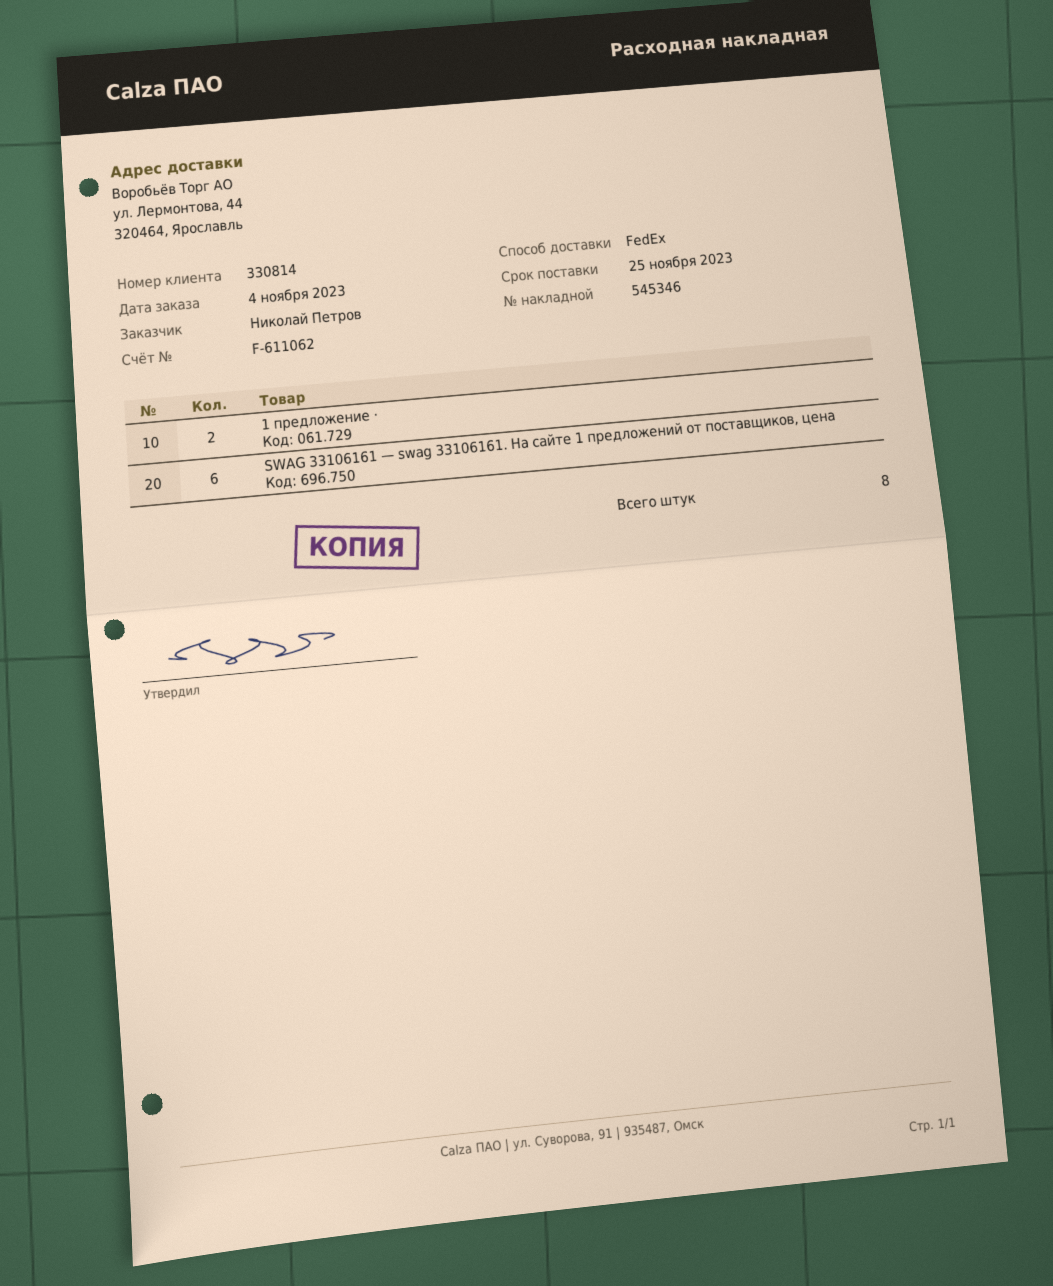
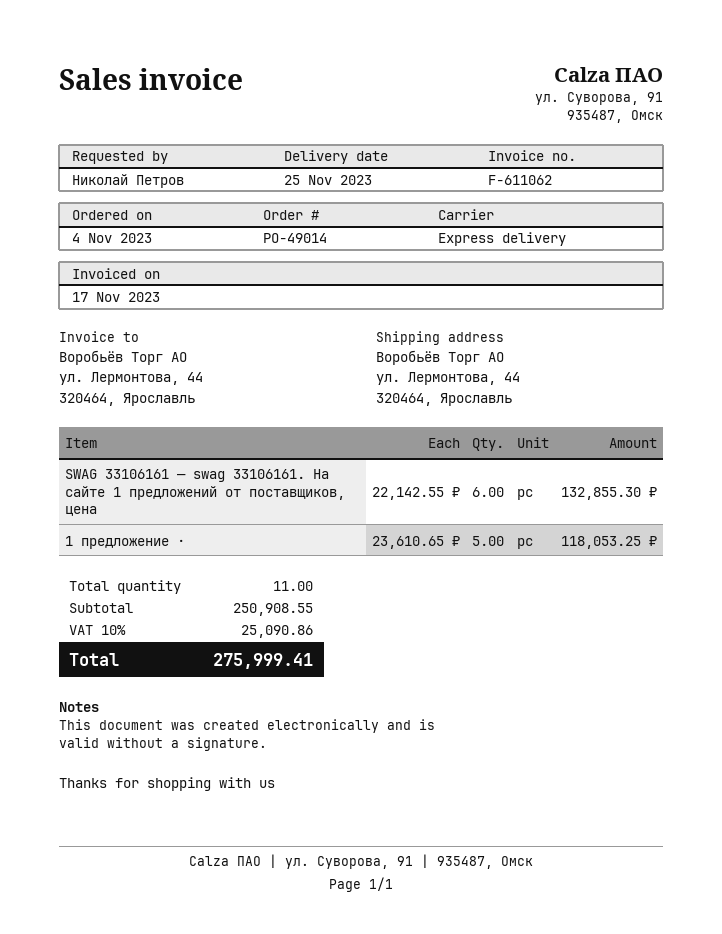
shipping method: FedEx -> express
1 предложение ·: 2 -> 5
total quantity: 8 -> 11

